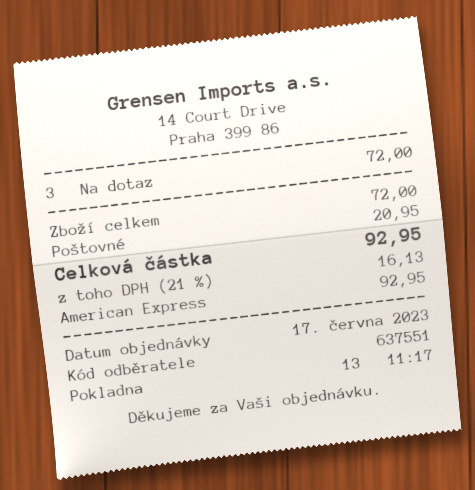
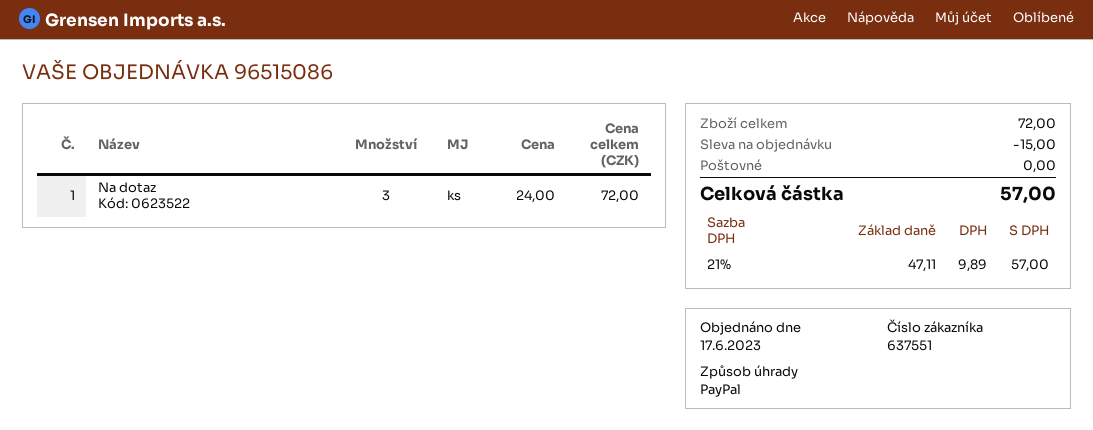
payment method: American Express -> PayPal
discount: none -> 15.00
shipping: 20.95 -> 0.00
tax: 21% = 16.13 -> 21% = 9.89
total: 92.95 -> 57.00

